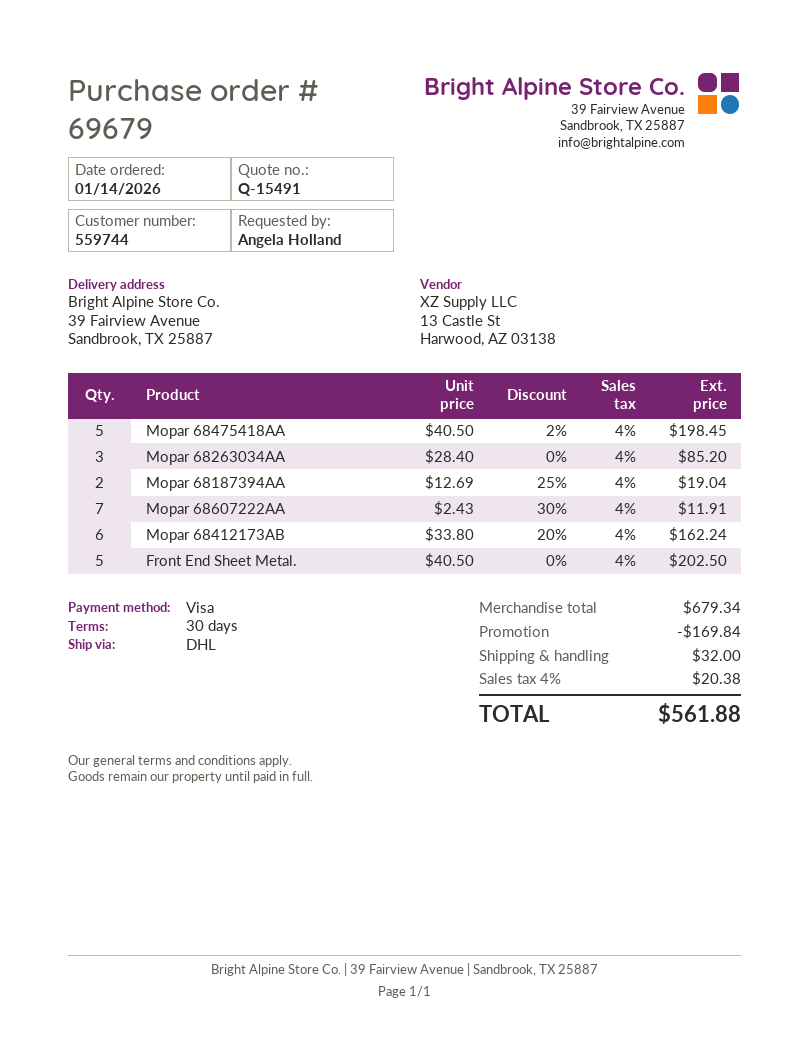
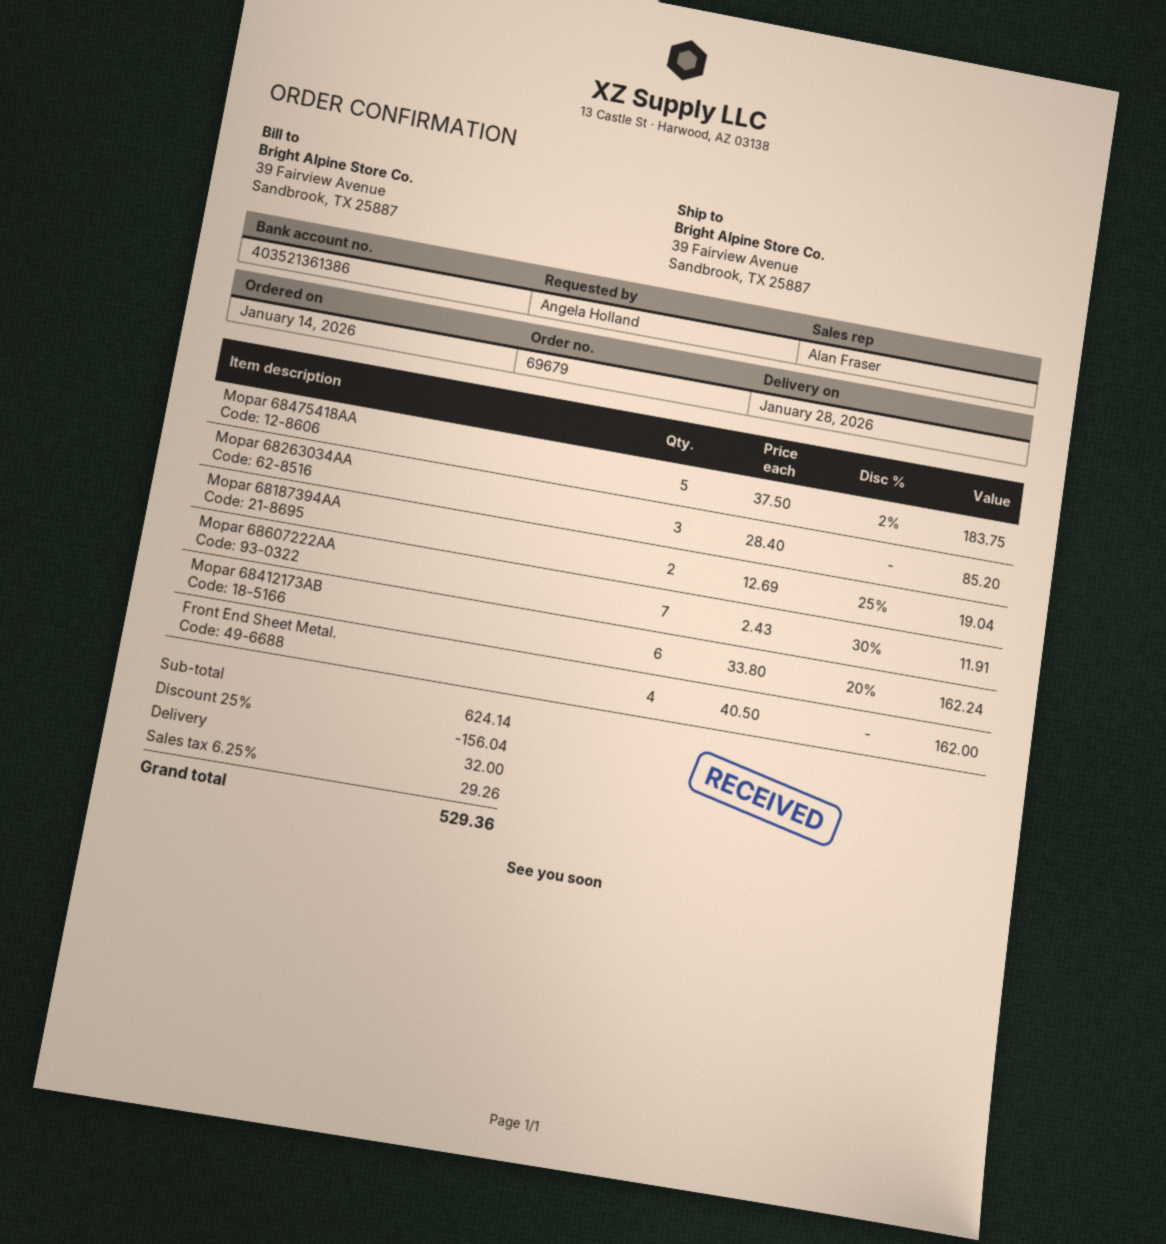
Mopar 68475418AA: 5 x 40.50 - 2% = 198.45 -> 5 x 37.50 - 2% = 183.75
Front End Sheet Metal.: 5 x 40.50 = 202.50 -> 4 x 40.50 = 162.00
subtotal: 679.34 -> 624.14
discount: 169.84 -> 156.04
tax: 4% = 20.38 -> 6.25% = 29.26
total: 561.88 -> 529.36

